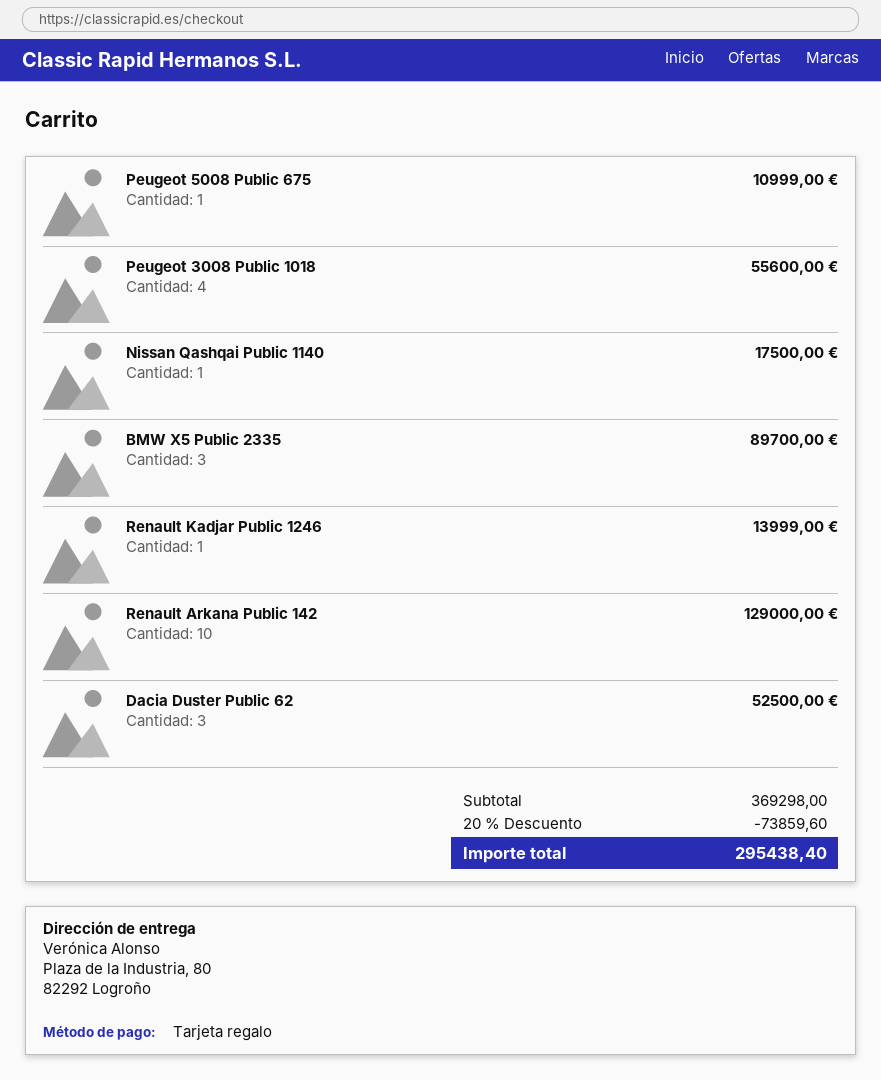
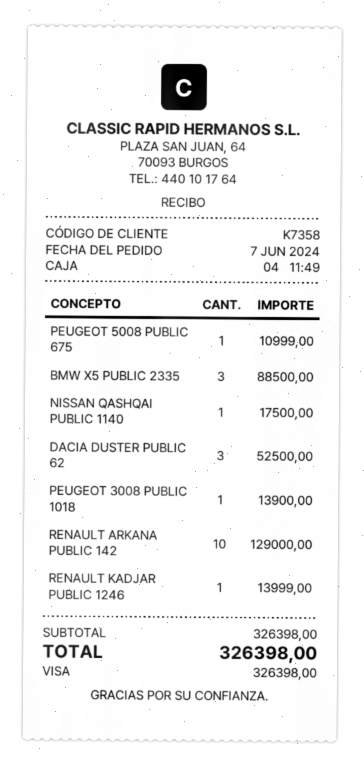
payment method: gift card -> Visa
Peugeot 3008 Public 1018: 4 for 55600.00 -> 1 for 13900.00
BMW X5 Public 2335: 3 for 89700.00 -> 3 for 88500.00
subtotal: 369298.00 -> 326398.00
discount: 20% = 73859.60 -> none
total: 295438.40 -> 326398.00

